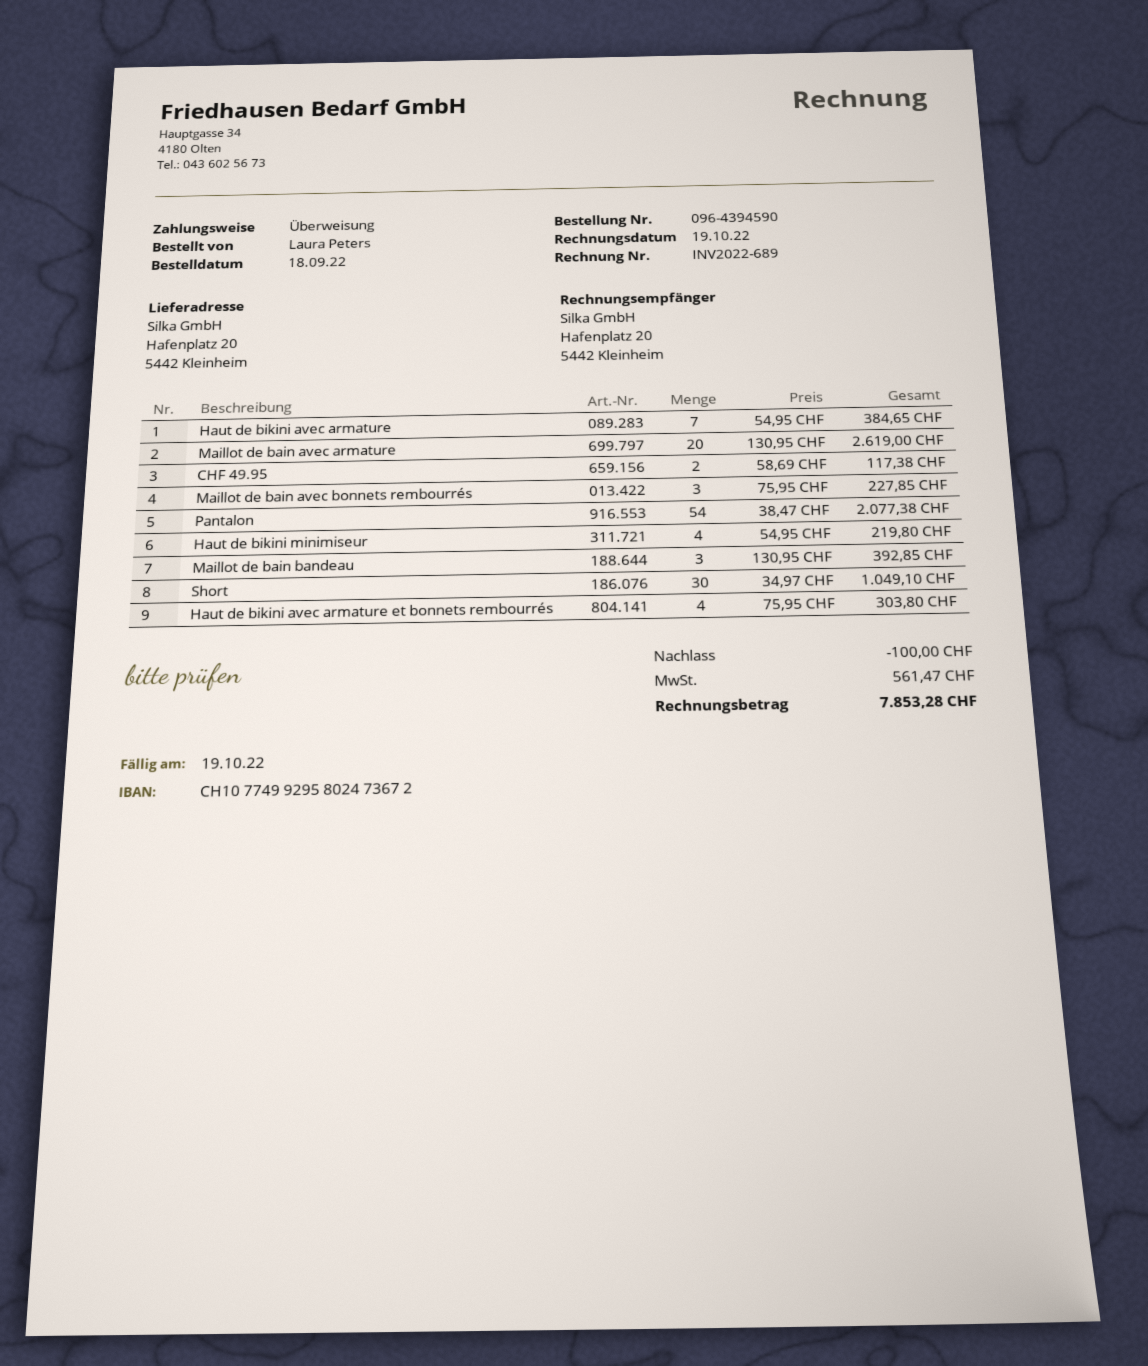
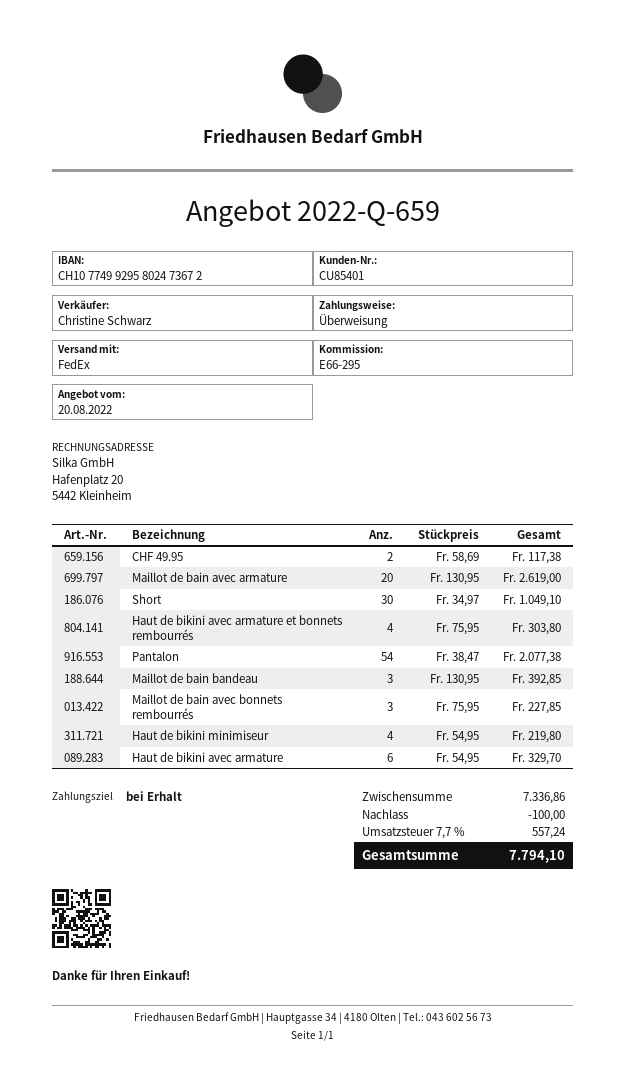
Haut de bikini avec armature: 7 x 54.95 = 384.65 -> 6 x 54.95 = 329.70
tax: 561.47 -> 557.24
total: 7853.28 -> 7794.10

